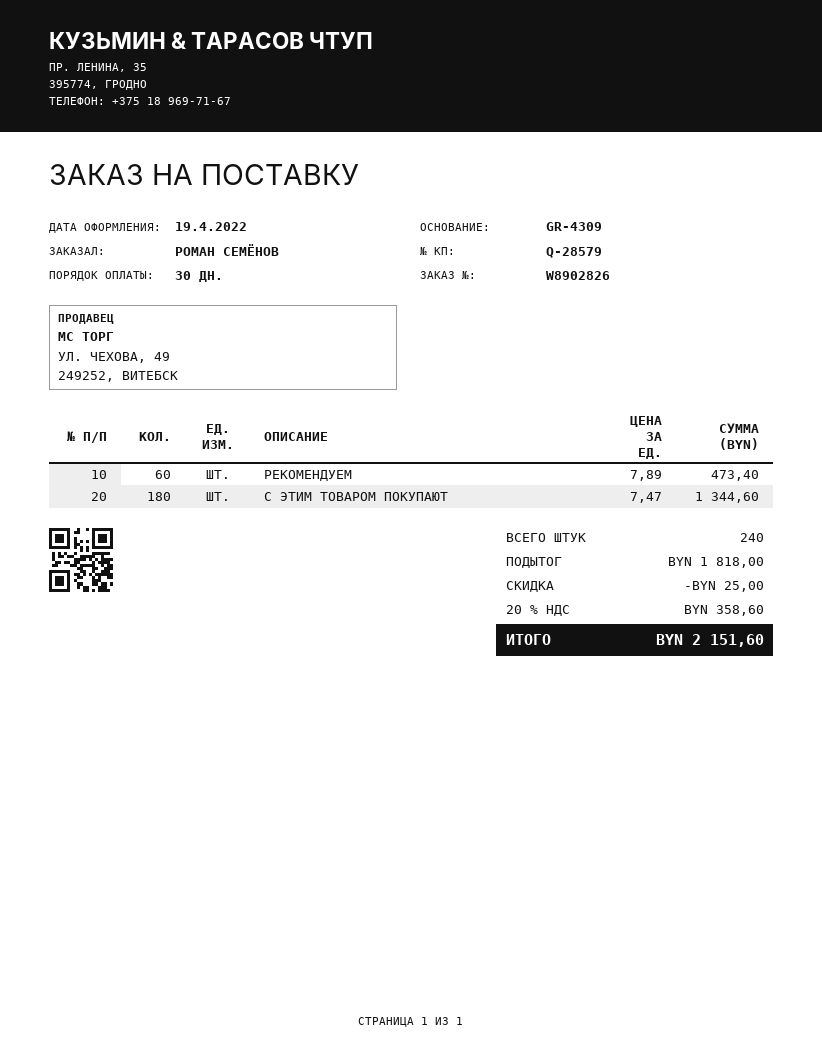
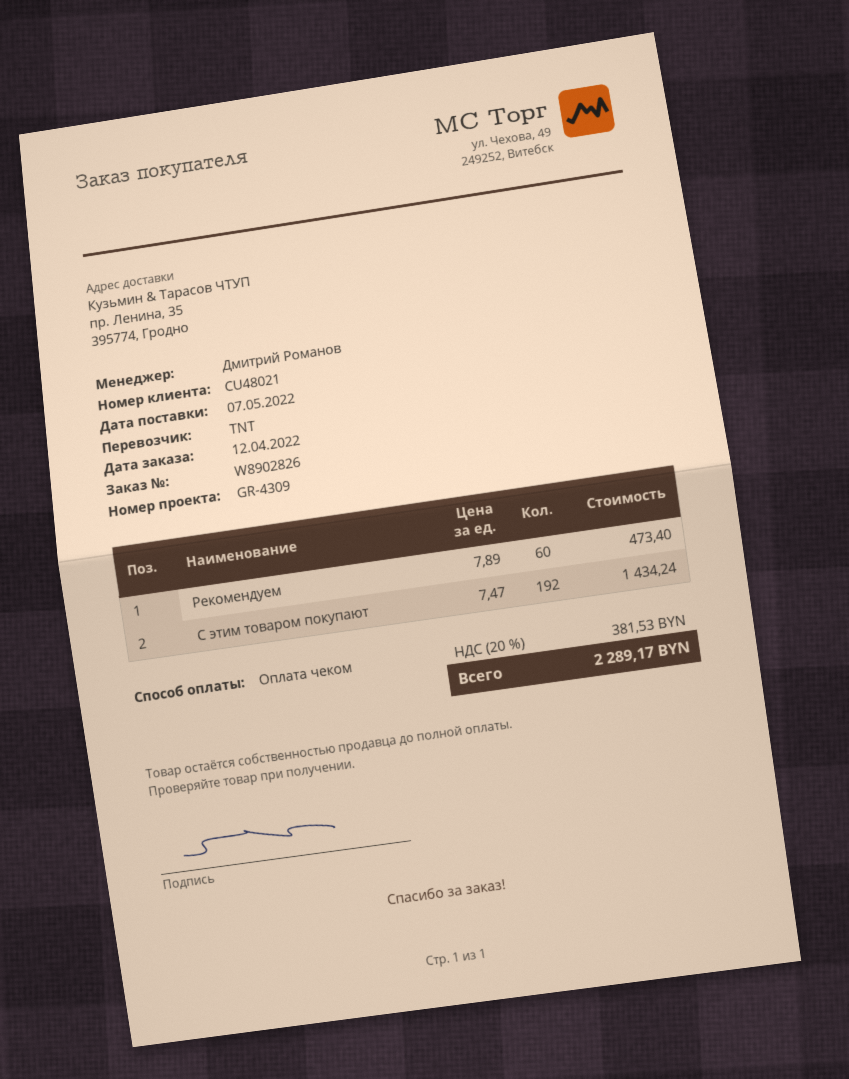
order date: 2022-04-19 -> 2022-04-12
С ЭТИМ ТОВАРОМ ПОКУПАЮТ: 180 x 7.47 = 1344.60 -> 192 x 7.47 = 1434.24
discount: 25.00 -> none
tax: 20% = 358.60 -> 20% = 381.53
total: 2151.60 -> 2289.17

